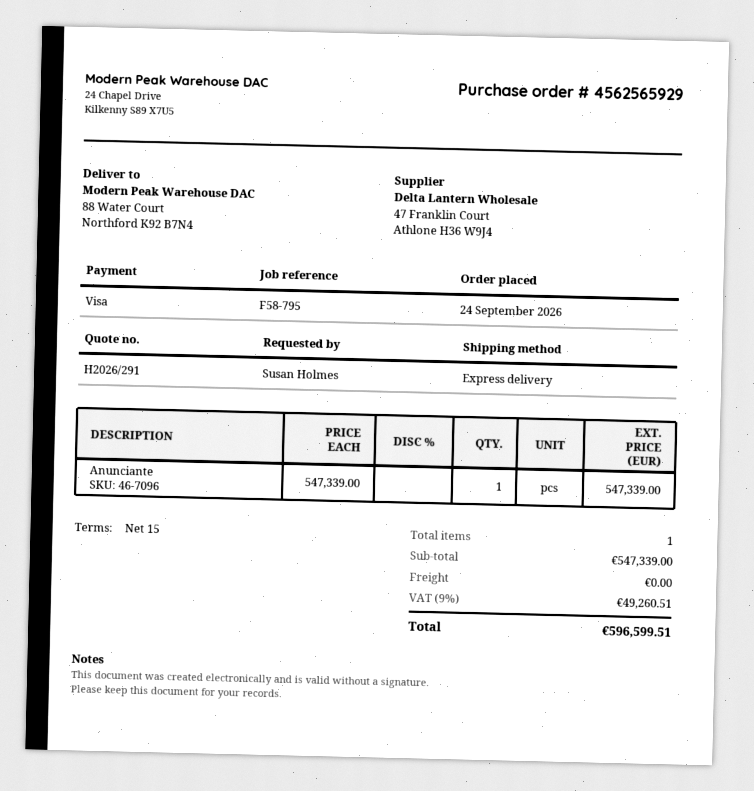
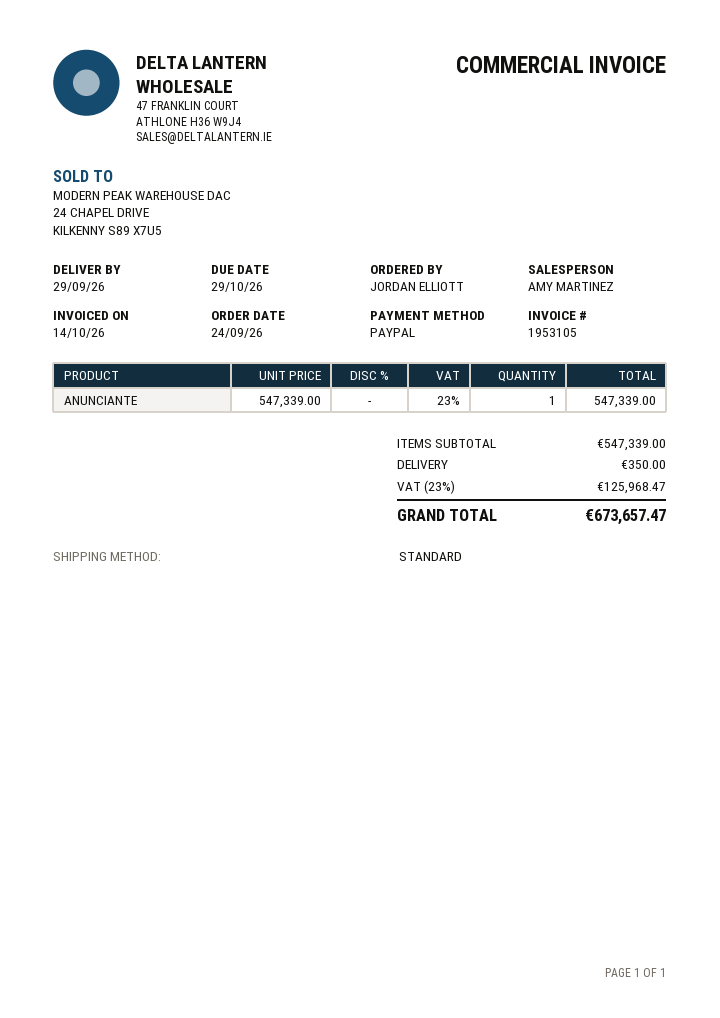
ordered by: Susan Holmes -> JORDAN ELLIOTT
payment method: Visa -> PayPal
shipping method: express -> standard
shipping: 0.00 -> 350.00
tax: 9% = 49260.51 -> 23% = 125968.47
total: 596599.51 -> 673657.47

